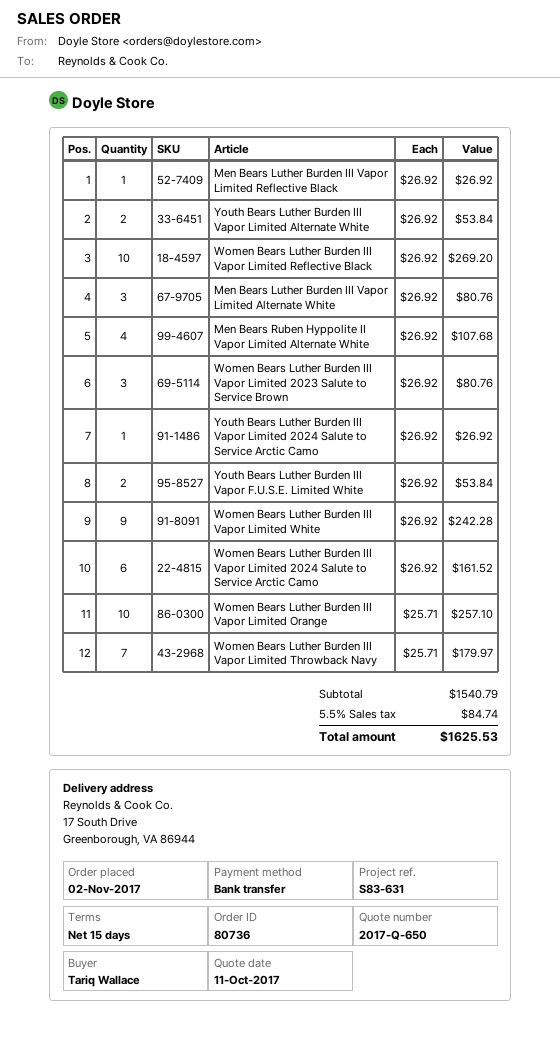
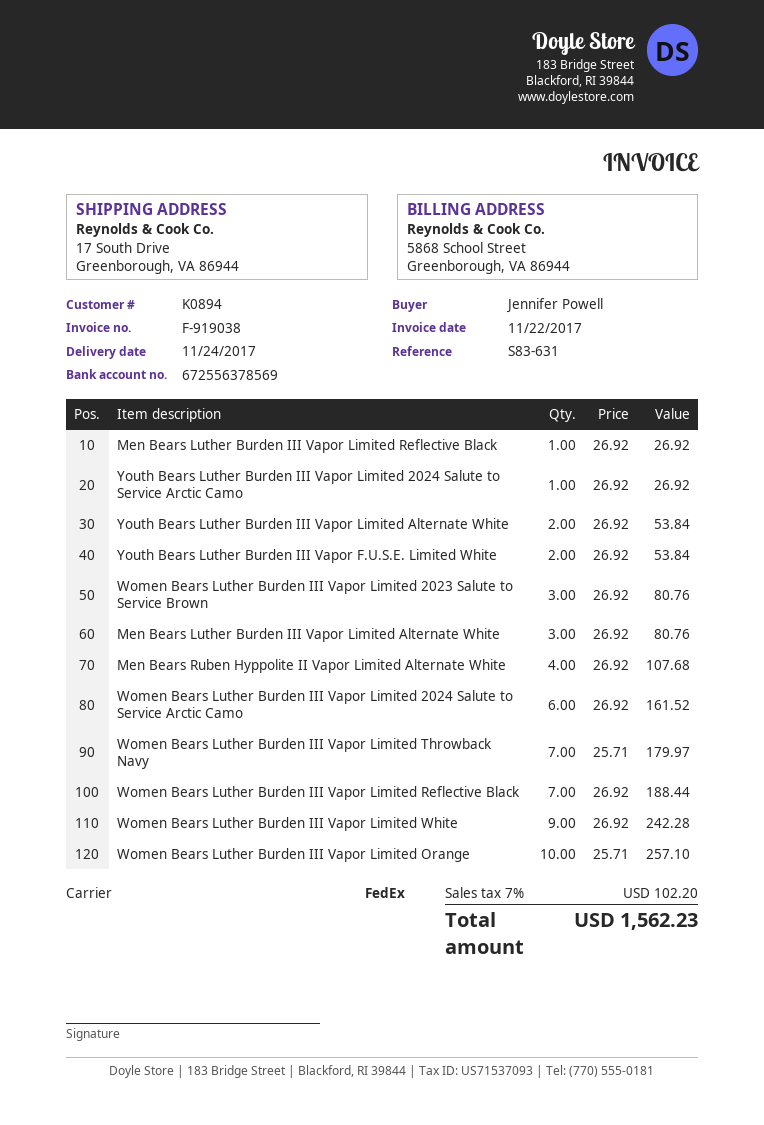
ordered by: Tariq Wallace -> Jennifer Powell
Women Bears Luther Burden III Vapor Limited Reflective Black: 10 x 26.92 = 269.20 -> 7 x 26.92 = 188.44
tax: 5.5% = 84.74 -> 7% = 102.20
total: 1625.53 -> 1562.23

